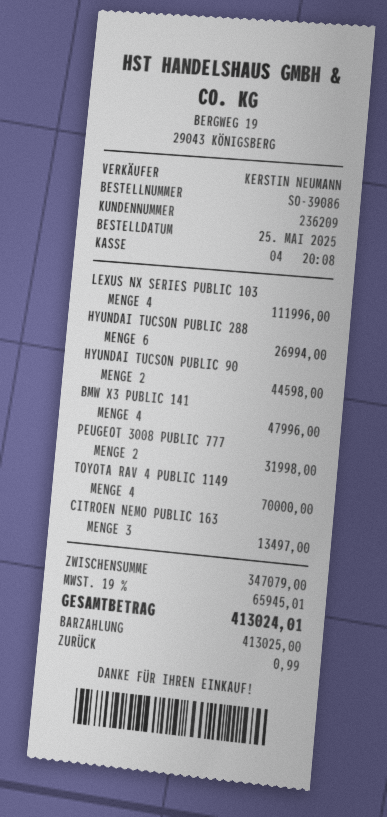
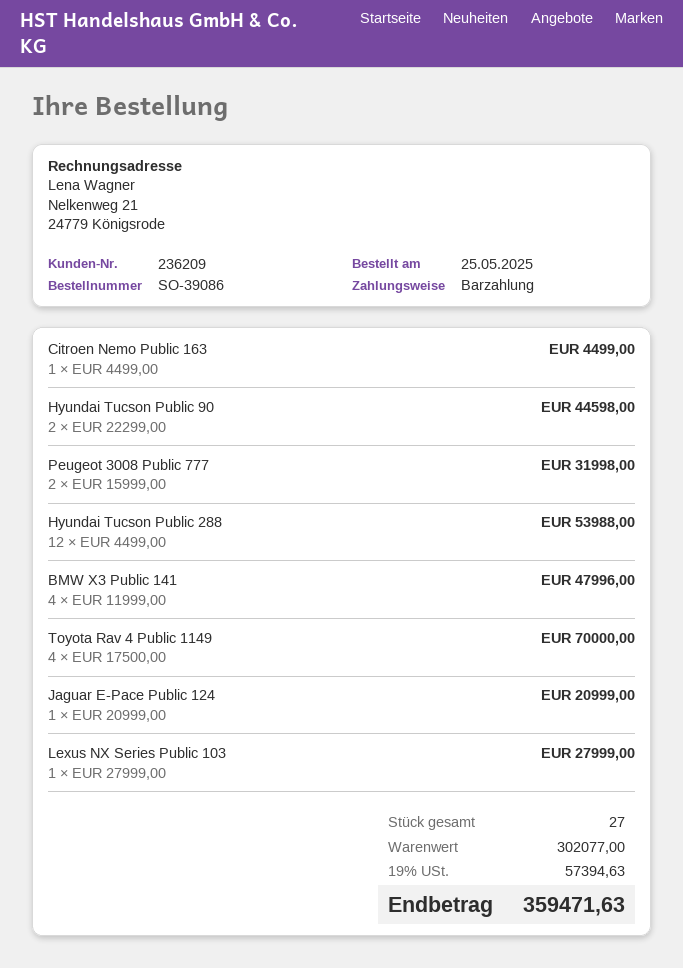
LEXUS NX SERIES PUBLIC 103: 4 for 111996.00 -> 1 for 27999.00
HYUNDAI TUCSON PUBLIC 288: 6 for 26994.00 -> 12 for 53988.00
CITROEN NEMO PUBLIC 163: 3 for 13497.00 -> 1 for 4499.00
Jaguar E-Pace Public 124: none -> 1 for 20999.00
subtotal: 347079.00 -> 302077.00
tax: 19% = 65945.01 -> 19% = 57394.63
total: 413024.01 -> 359471.63

